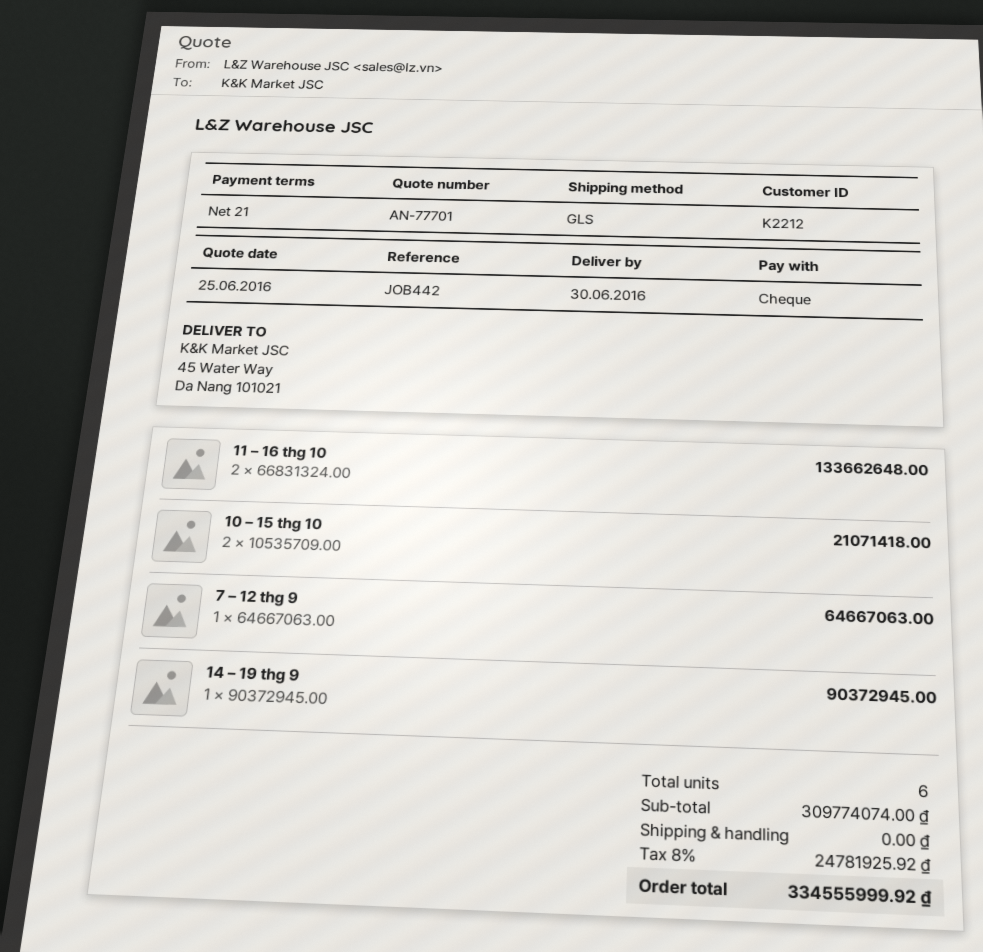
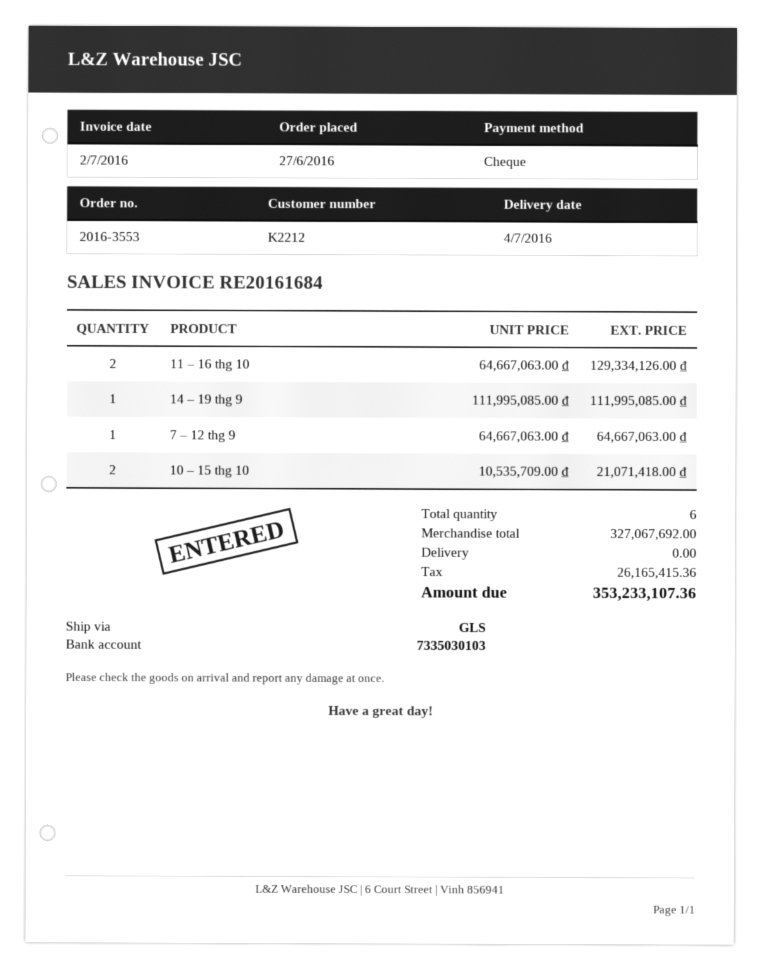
delivery date: 2016-06-30 -> 2016-07-04
11 – 16 thg 10: 2 x 66831324.00 = 133662648.00 -> 2 x 64667063.00 = 129334126.00
14 – 19 thg 9: 1 x 90372945.00 = 90372945.00 -> 1 x 111995085.00 = 111995085.00
subtotal: 309774074.00 -> 327067692.00
tax: 24781925.92 -> 26165415.36
total: 334555999.92 -> 353233107.36

